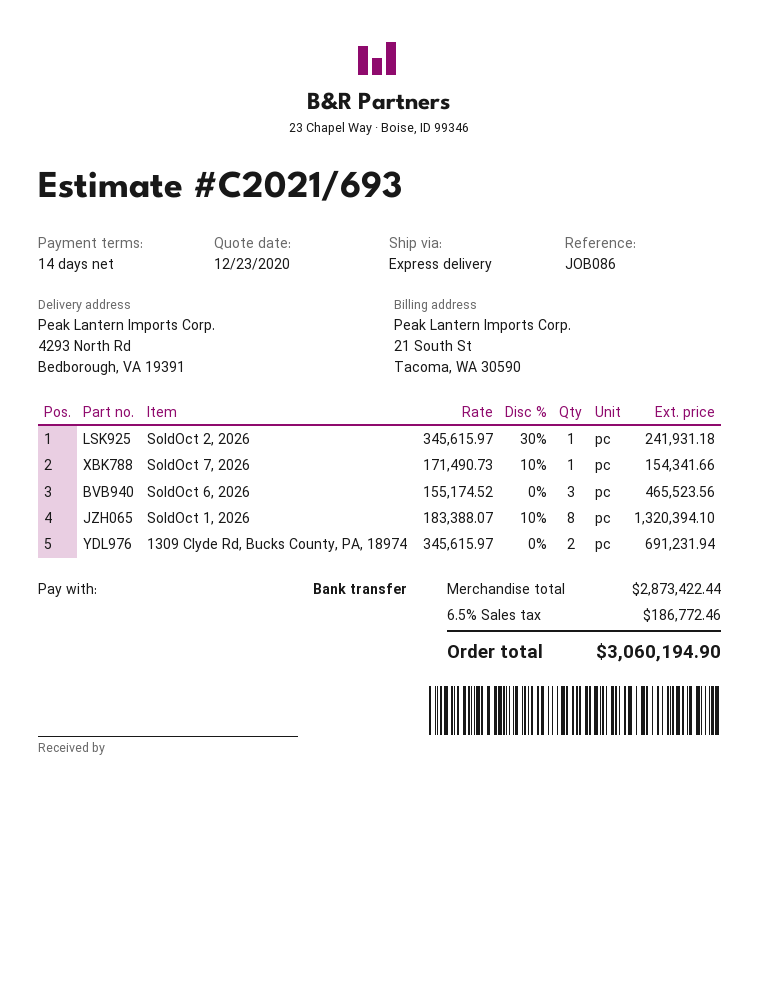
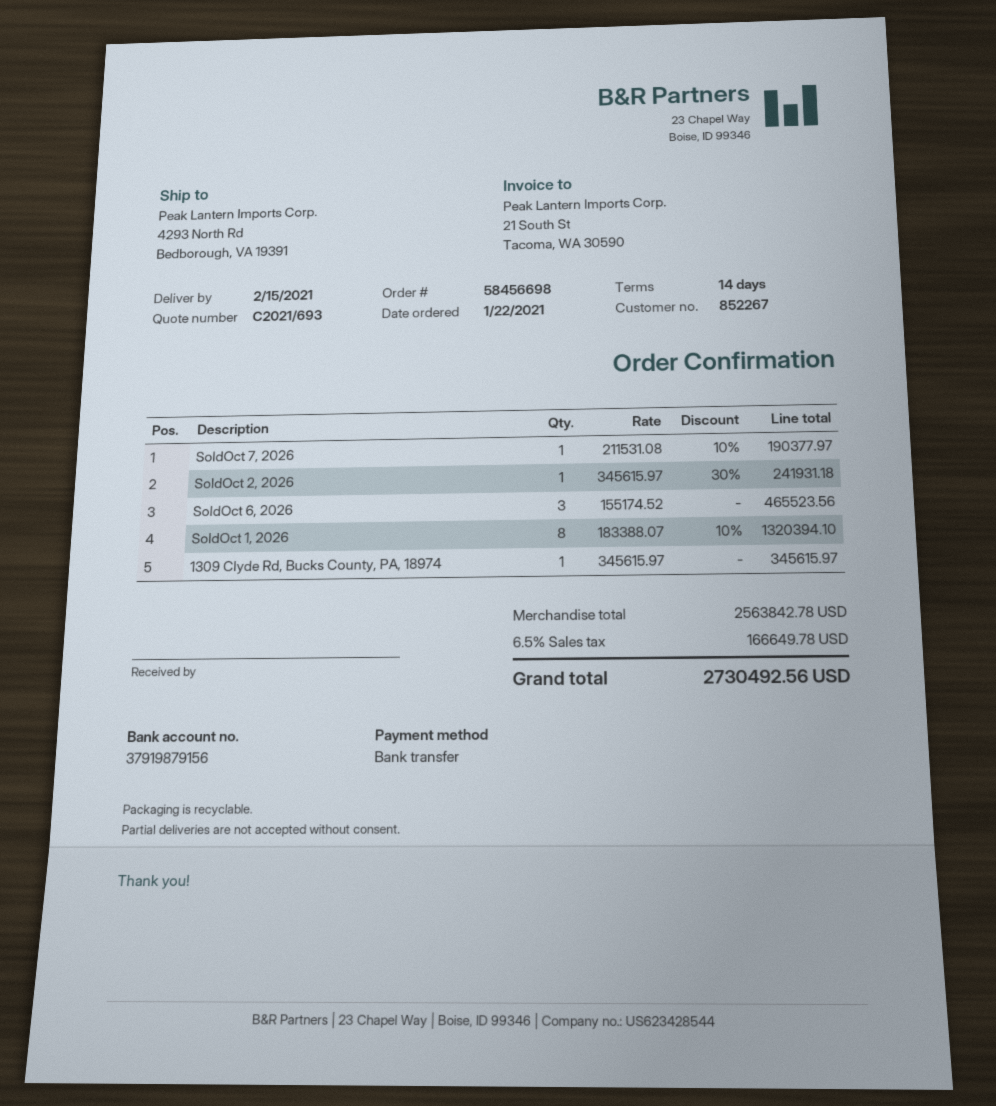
SoldOct 7, 2026: 1 x 171490.73 - 10% = 154341.66 -> 1 x 211531.08 - 10% = 190377.97
1309 Clyde Rd, Bucks County, PA, 18974: 2 x 345615.97 = 691231.94 -> 1 x 345615.97 = 345615.97
subtotal: 2873422.44 -> 2563842.78
tax: 6.5% = 186772.46 -> 6.5% = 166649.78
total: 3060194.90 -> 2730492.56

